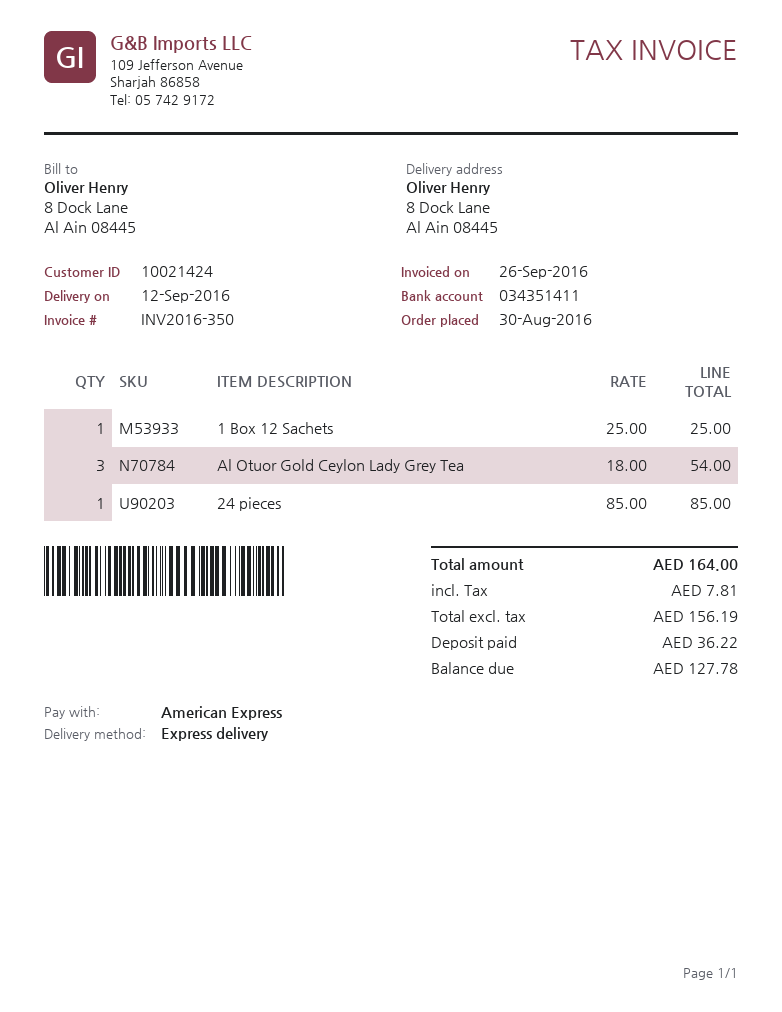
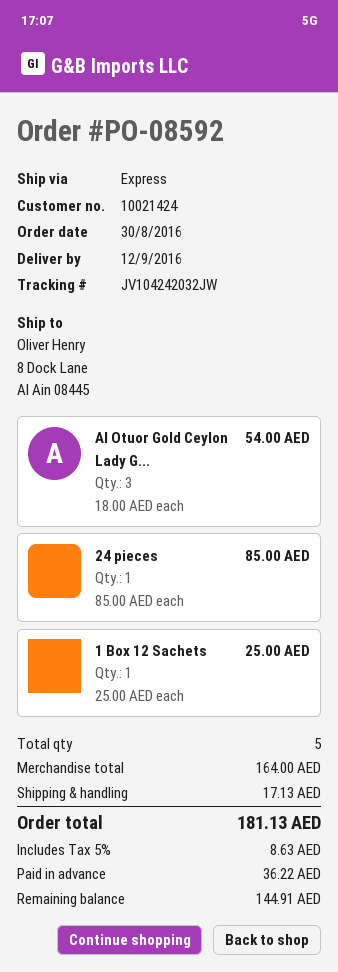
shipping: none -> 17.13
tax: 7.81 -> 8.63
total: 164.00 -> 181.13
balance: 127.78 -> 144.91

